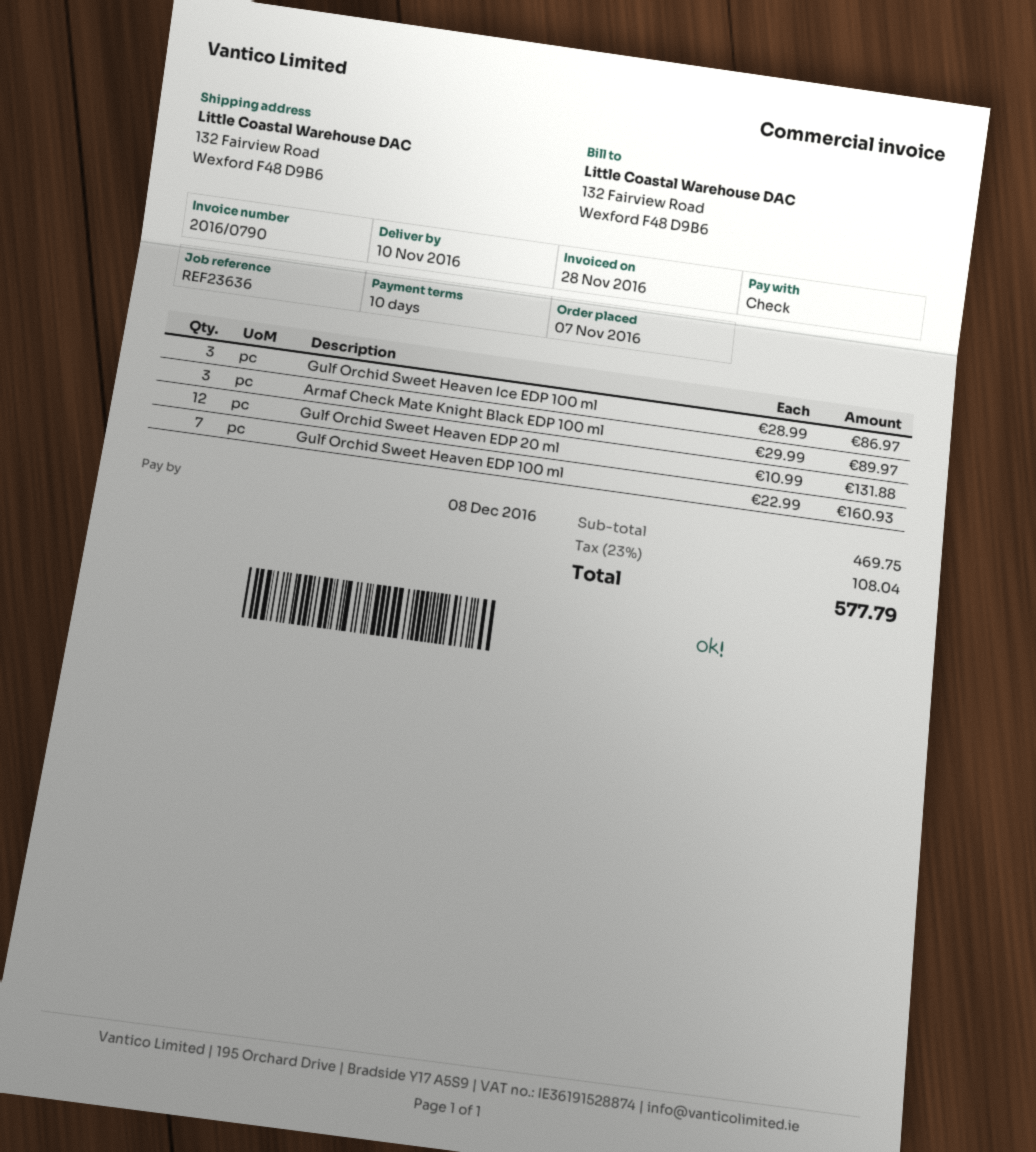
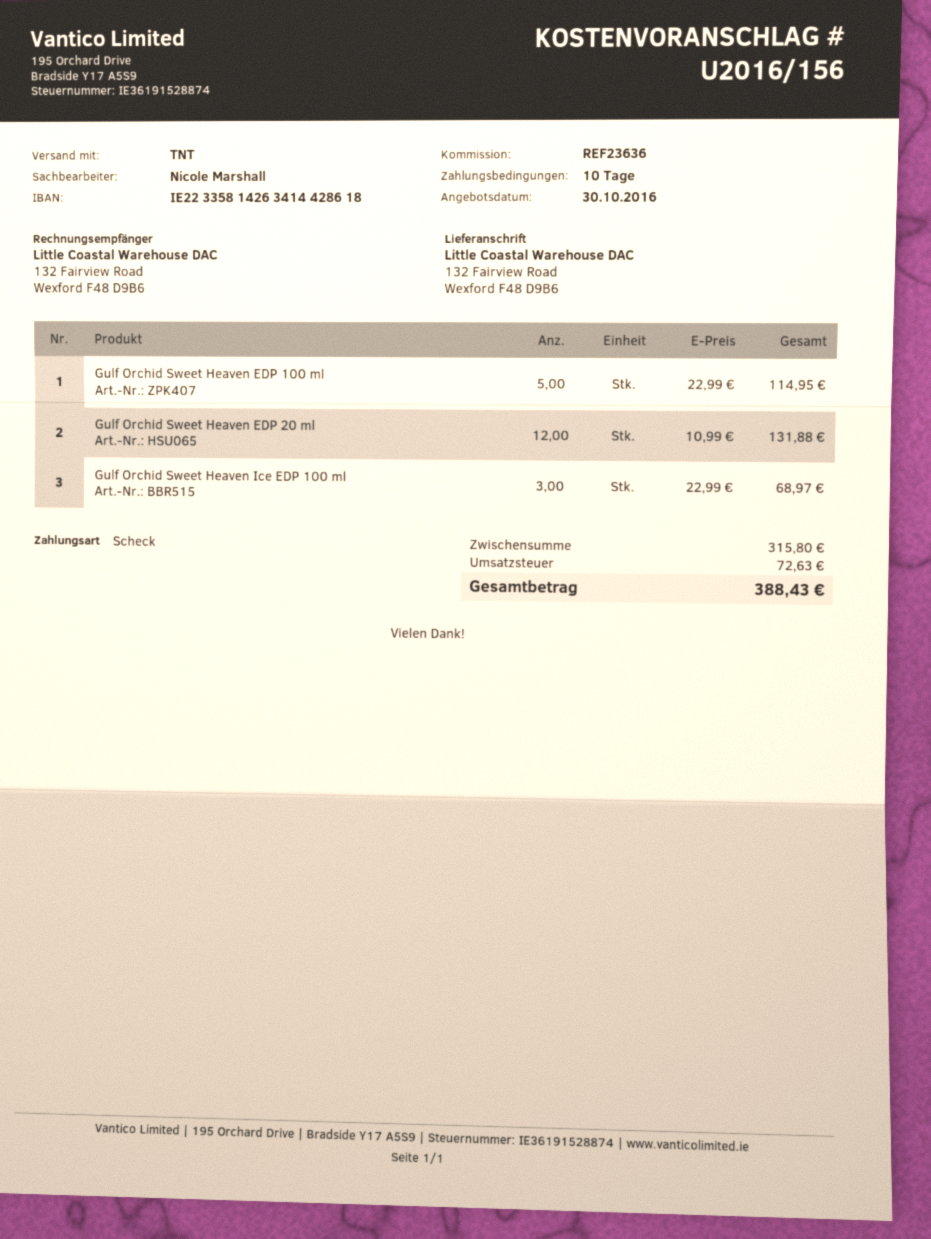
Gulf Orchid Sweet Heaven Ice EDP 100 ml: 3 x 28.99 = 86.97 -> 3 x 22.99 = 68.97
Armaf Check Mate Knight Black EDP 100 ml: 3 x 29.99 = 89.97 -> none
Gulf Orchid Sweet Heaven EDP 100 ml: 7 x 22.99 = 160.93 -> 5 x 22.99 = 114.95
subtotal: 469.75 -> 315.80
tax: 108.04 -> 72.63
total: 577.79 -> 388.43

